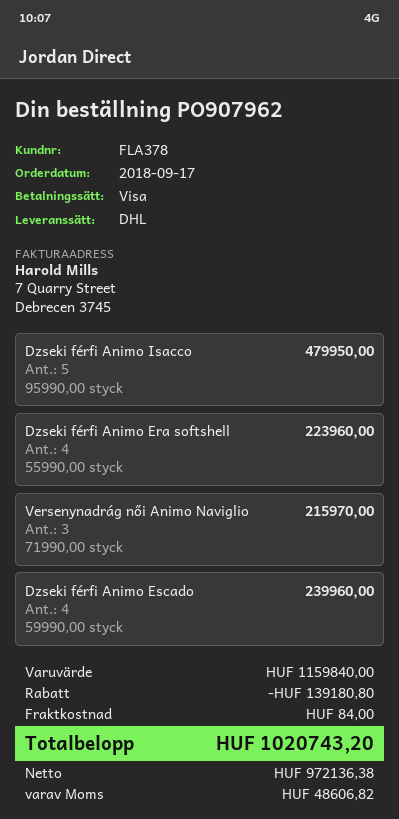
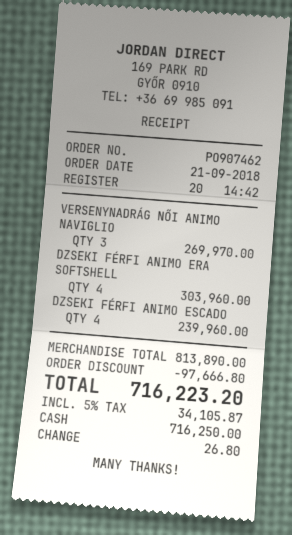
order number: PO907962 -> PO907462
order date: 2018-09-17 -> 2018-09-21
payment method: Visa -> cash
Dzseki férfi Animo Isacco: 5 for 479950.00 -> none
Dzseki férfi Animo Era softshell: 4 for 223960.00 -> 4 for 303960.00
Versenynadrág női Animo Naviglio: 3 for 215970.00 -> 3 for 269970.00
subtotal: 1159840.00 -> 813890.00
discount: 139180.80 -> 97666.80
shipping: 84.00 -> none
tax: 48606.82 -> 34105.87
total: 1020743.20 -> 716223.20

